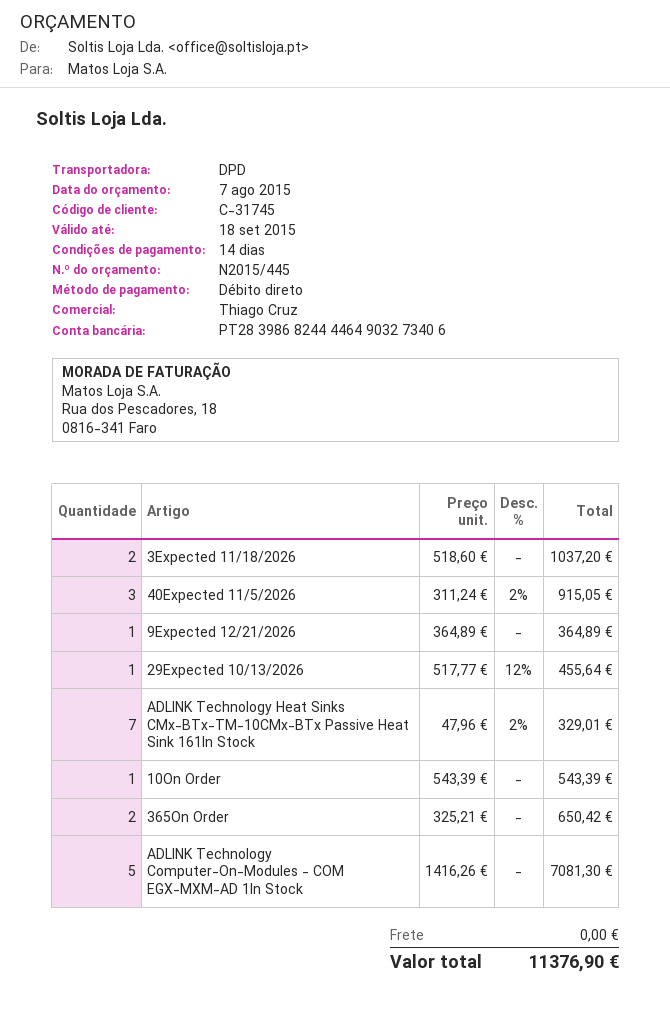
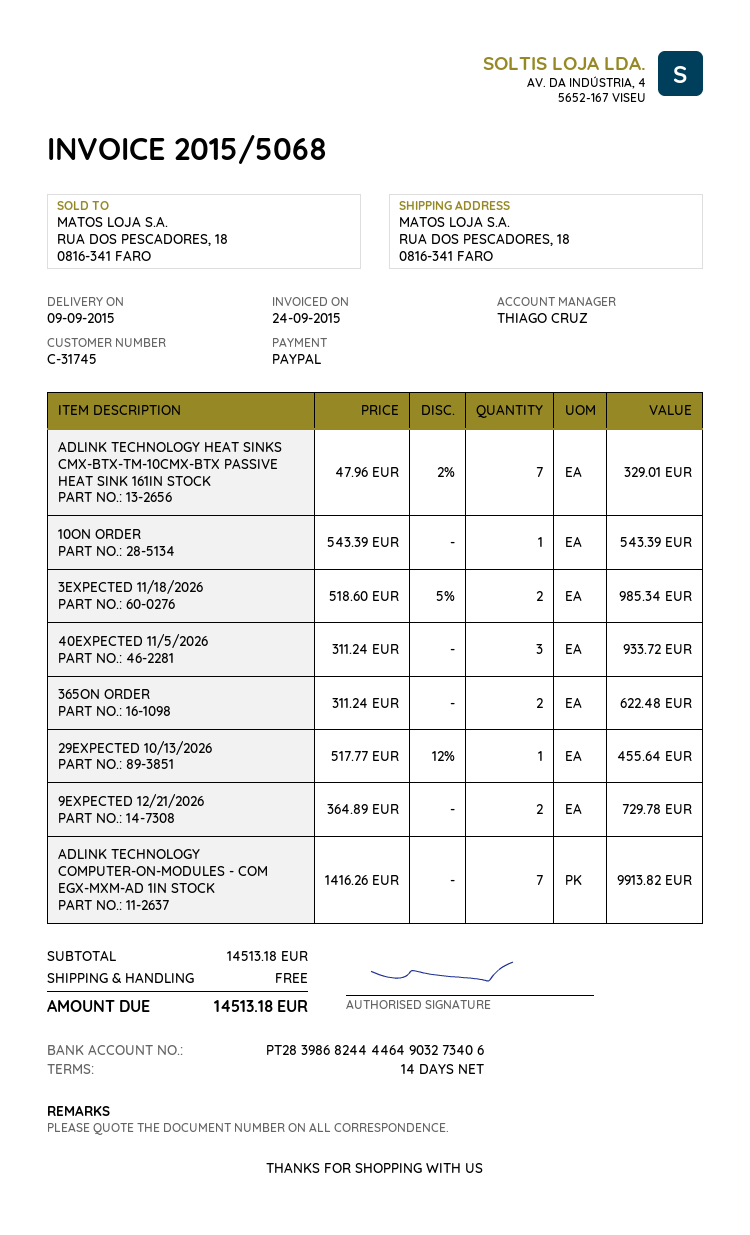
payment method: direct debit -> PayPal
3Expected 11/18/2026: 2 x 518.60 = 1037.20 -> 2 x 518.60 - 5% = 985.34
40Expected 11/5/2026: 3 x 311.24 - 2% = 915.05 -> 3 x 311.24 = 933.72
9Expected 12/21/2026: 1 x 364.89 = 364.89 -> 2 x 364.89 = 729.78
365On Order: 2 x 325.21 = 650.42 -> 2 x 311.24 = 622.48
ADLINK Technology Computer-On-Modules - COM EGX-MXM-AD 1In Stock: 5 x 1416.26 = 7081.30 -> 7 x 1416.26 = 9913.82
total: 11376.90 -> 14513.18

